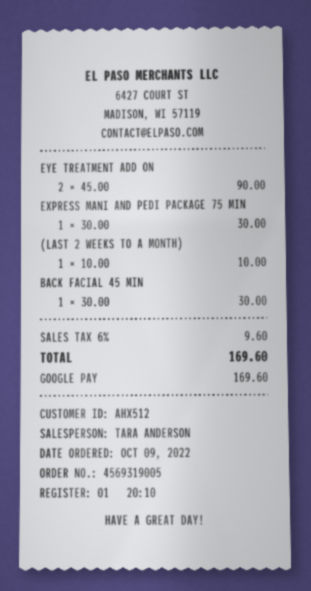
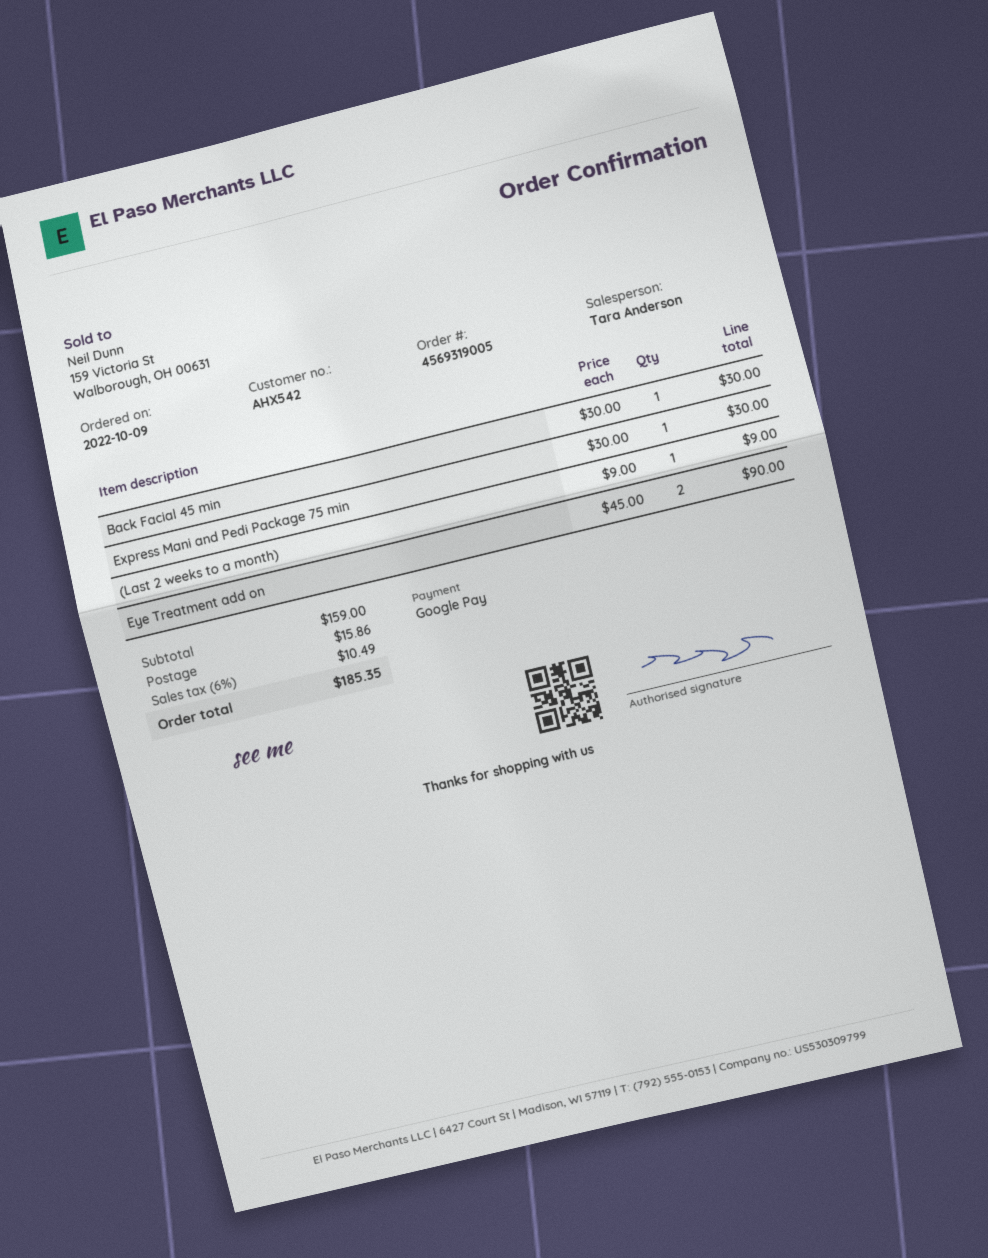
customer number: AHX512 -> AHX542
(LAST 2 WEEKS TO A MONTH): 1 x 10.00 = 10.00 -> 1 x 9.00 = 9.00
shipping: none -> 15.86
tax: 6% = 9.60 -> 6% = 10.49
total: 169.60 -> 185.35

